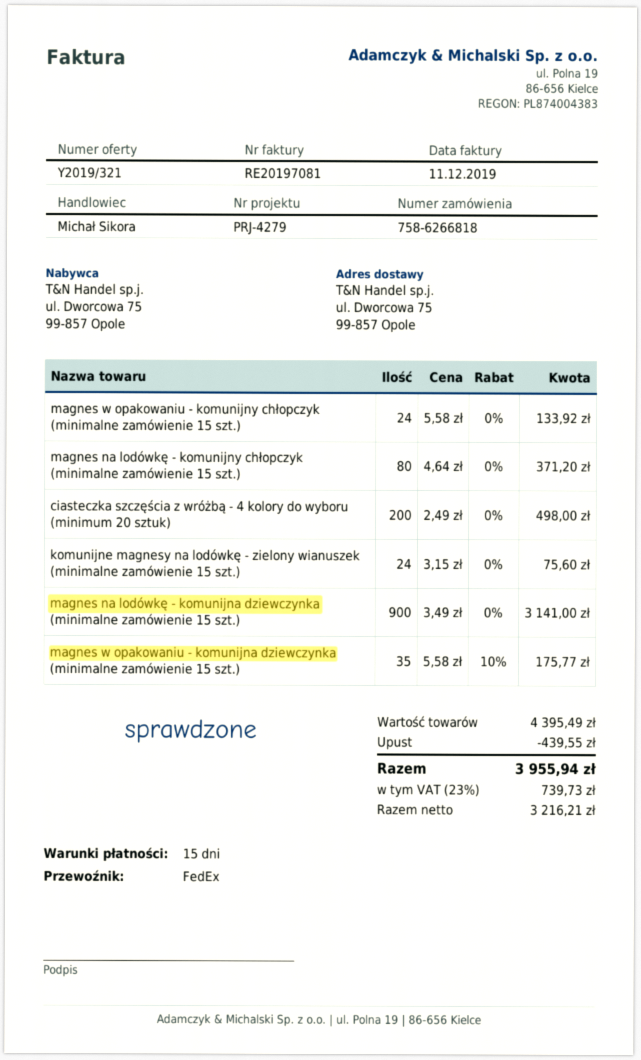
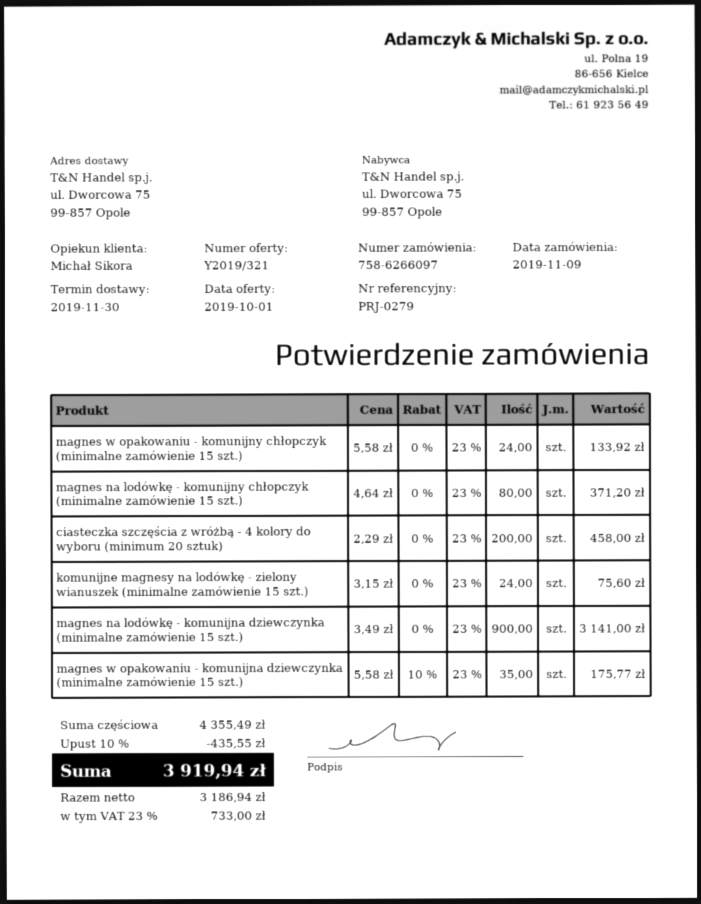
order number: 758-6266818 -> 758-6266097
reference: PRJ-4279 -> PRJ-0279
ciasteczka szczęścia z wróżbą - 4 kolory do wyboru (minimum 20 sztuk): 200 x 2.49 = 498.00 -> 200 x 2.29 = 458.00
subtotal: 4395.49 -> 4355.49
discount: 439.55 -> 435.55
net: 3216.21 -> 3186.94
tax: 23% = 739.73 -> 23% = 733.00
total: 3955.94 -> 3919.94

